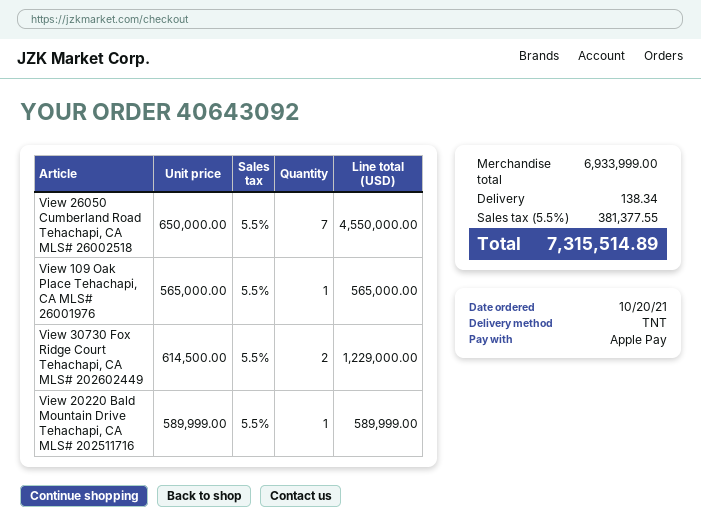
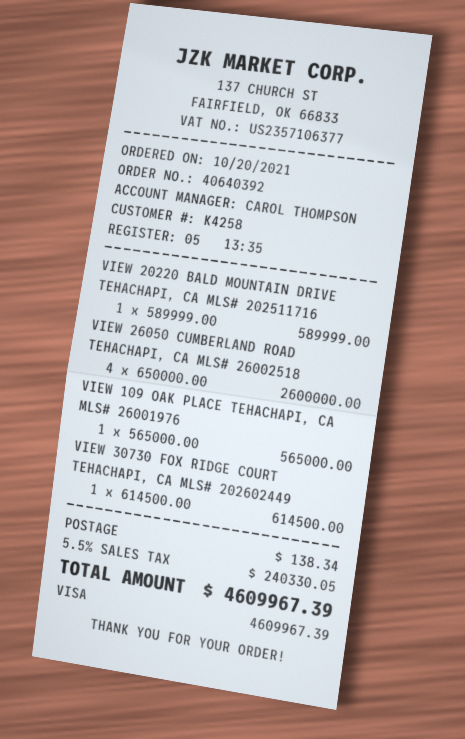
order number: 40643092 -> 40640392
payment method: Apple Pay -> Visa
View 26050 Cumberland Road Tehachapi, CA MLS# 26002518: 7 x 650000.00 = 4550000.00 -> 4 x 650000.00 = 2600000.00
View 30730 Fox Ridge Court Tehachapi, CA MLS# 202602449: 2 x 614500.00 = 1229000.00 -> 1 x 614500.00 = 614500.00
tax: 5.5% = 381377.55 -> 5.5% = 240330.05
total: 7315514.89 -> 4609967.39

